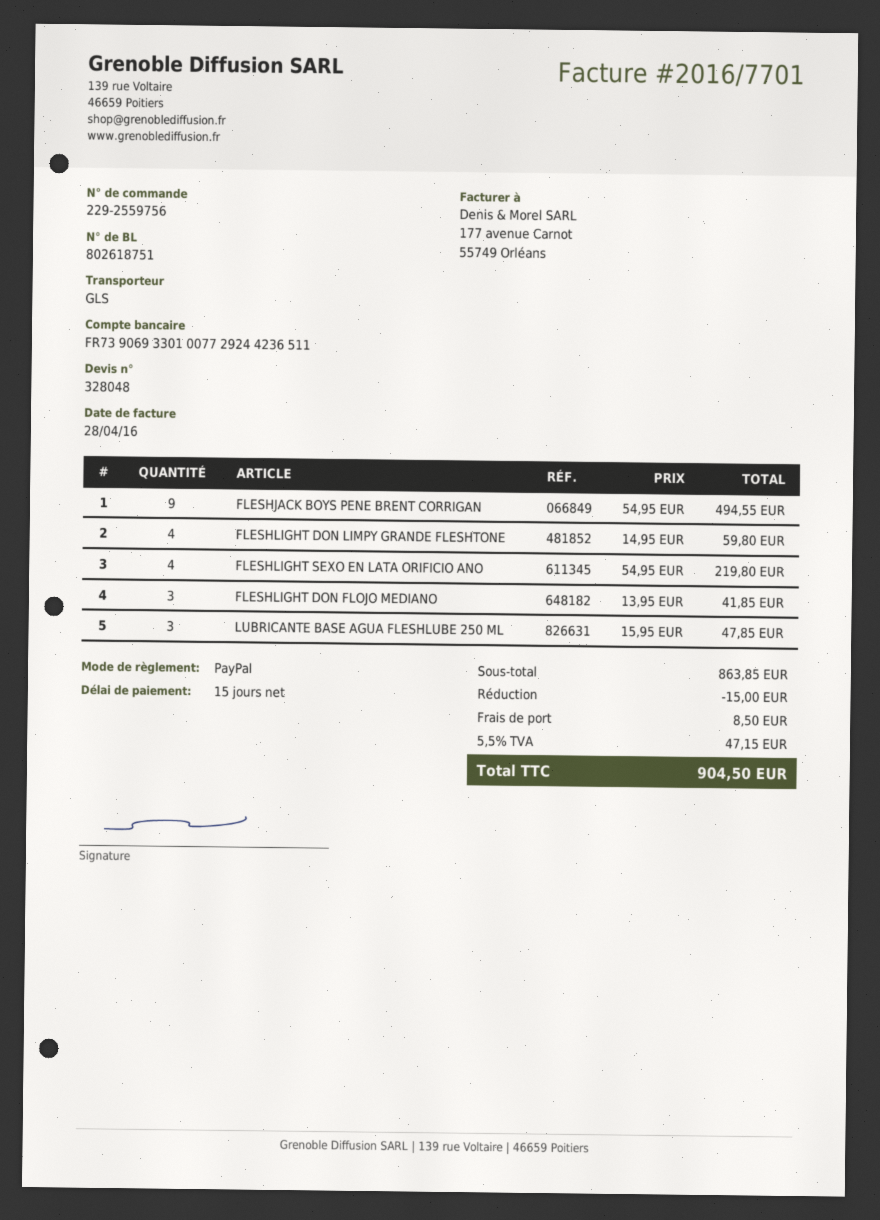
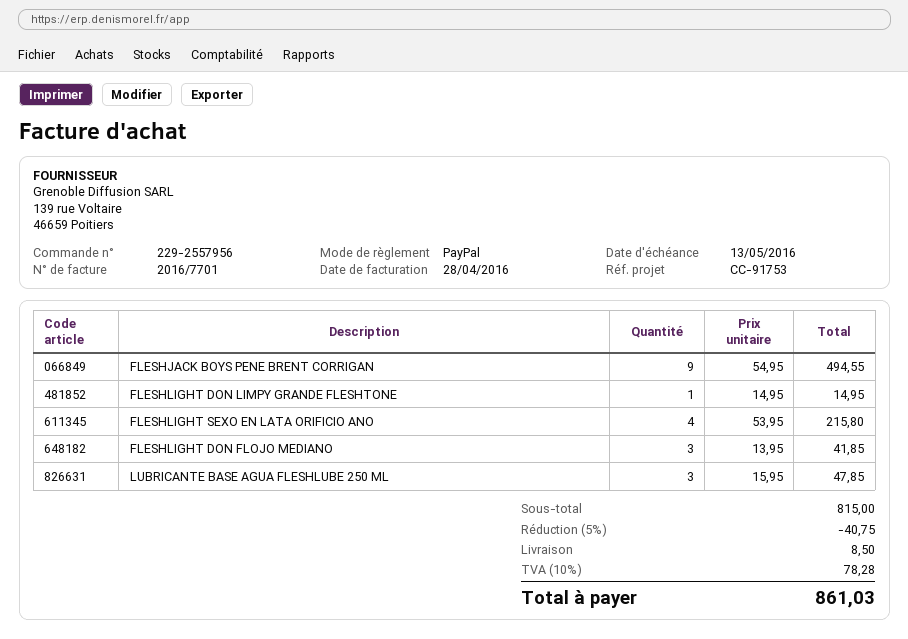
order number: 229-2559756 -> 229-2557956
FLESHLIGHT DON LIMPY GRANDE FLESHTONE: 4 x 14.95 = 59.80 -> 1 x 14.95 = 14.95
FLESHLIGHT SEXO EN LATA ORIFICIO ANO: 4 x 54.95 = 219.80 -> 4 x 53.95 = 215.80
subtotal: 863.85 -> 815.00
discount: 15.00 -> 40.75
tax: 5.5% = 47.15 -> 10% = 78.28
total: 904.50 -> 861.03

